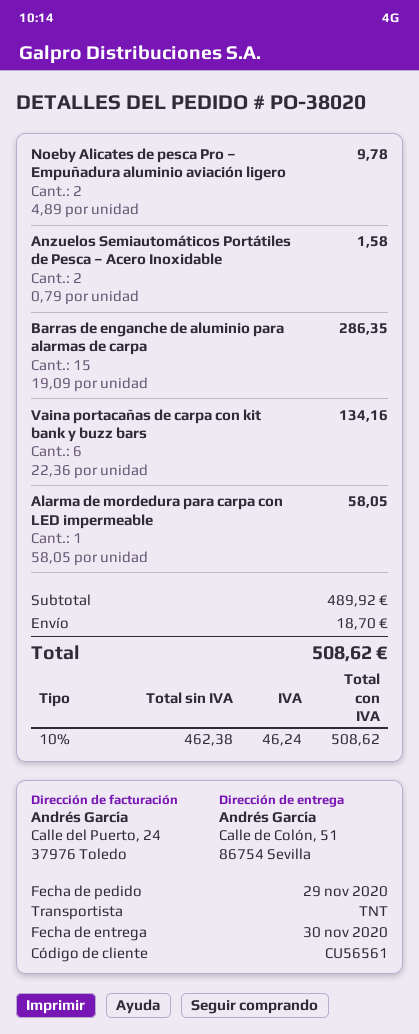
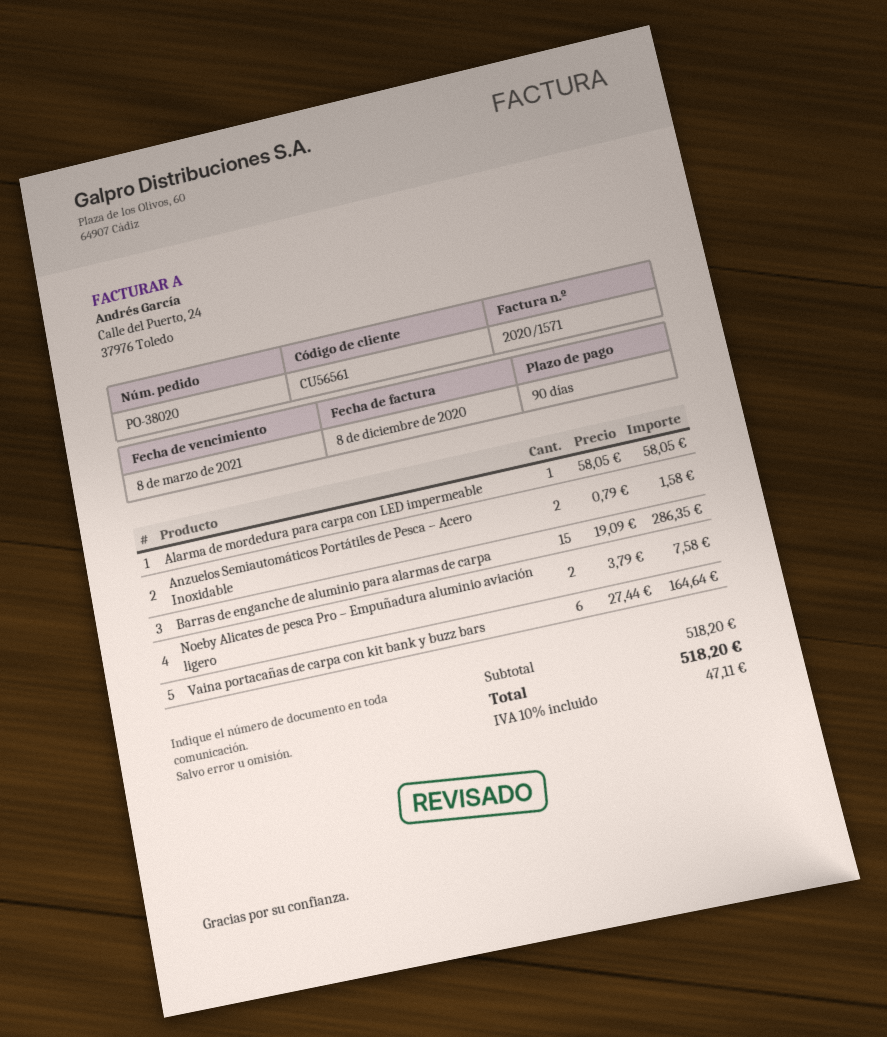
Noeby Alicates de pesca Pro – Empuñadura aluminio aviación ligero: 2 x 4.89 = 9.78 -> 2 x 3.79 = 7.58
Vaina portacañas de carpa con kit bank y buzz bars: 6 x 22.36 = 134.16 -> 6 x 27.44 = 164.64
subtotal: 489.92 -> 518.20
shipping: 18.70 -> none
tax: 10% = 46.24 -> 10% = 47.11
total: 508.62 -> 518.20

